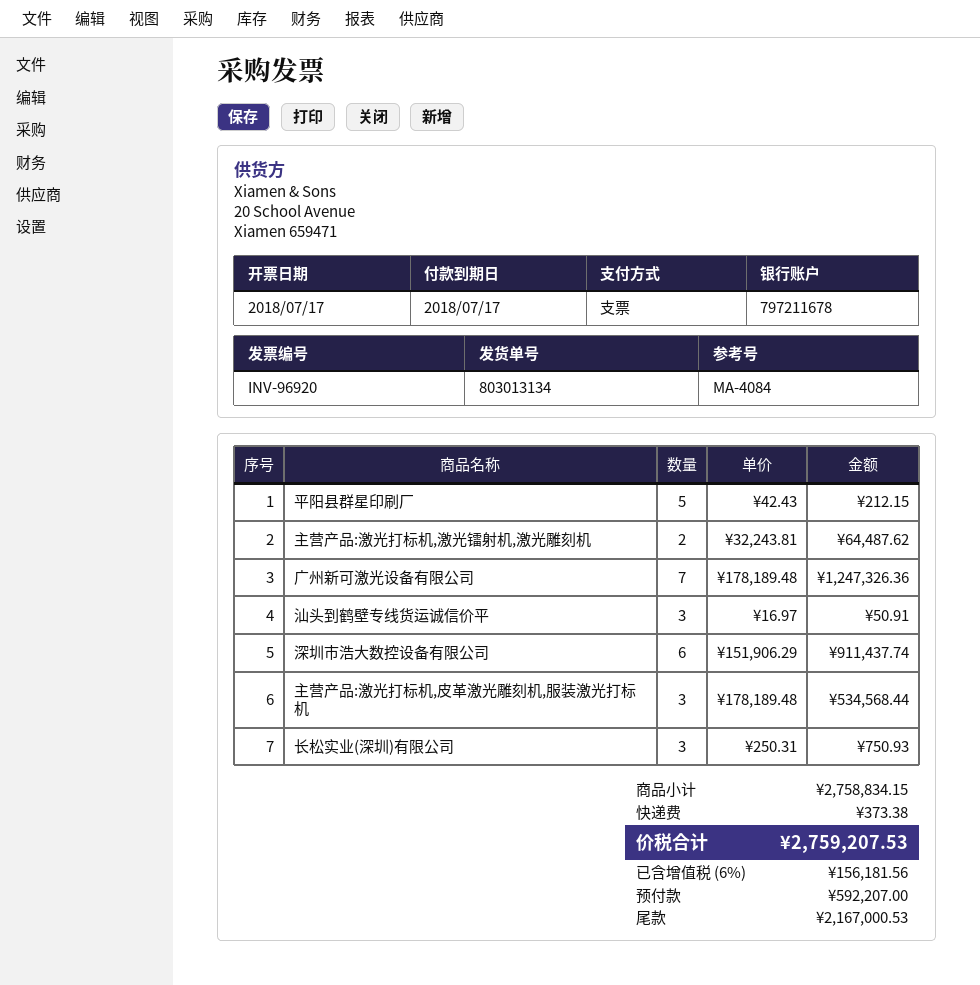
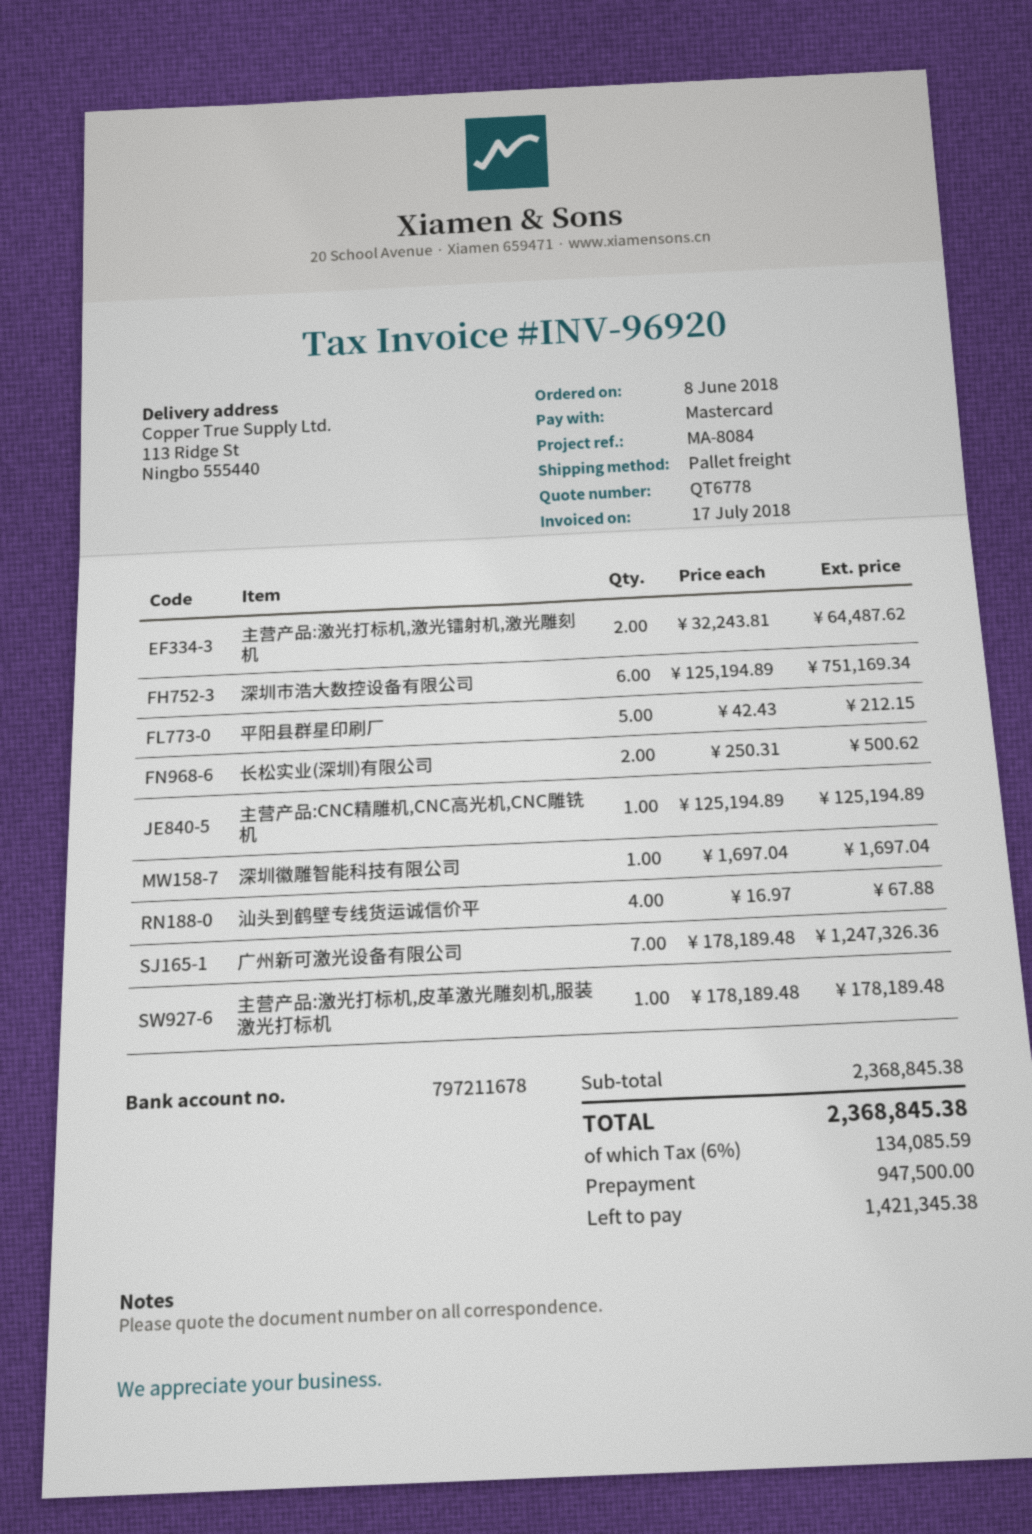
reference: MA-4084 -> MA-8084
payment method: cheque -> Mastercard
汕头到鹤壁专线货运诚信价平: 3 x 16.97 = 50.91 -> 4 x 16.97 = 67.88
深圳市浩大数控设备有限公司: 6 x 151906.29 = 911437.74 -> 6 x 125194.89 = 751169.34
主营产品:激光打标机,皮革激光雕刻机,服装激光打标机: 3 x 178189.48 = 534568.44 -> 1 x 178189.48 = 178189.48
长松实业(深圳)有限公司: 3 x 250.31 = 750.93 -> 2 x 250.31 = 500.62
主营产品:CNC精雕机,CNC高光机,CNC雕铣机: none -> 1 x 125194.89 = 125194.89
深圳徽雕智能科技有限公司: none -> 1 x 1697.04 = 1697.04
subtotal: 2758834.15 -> 2368845.38
shipping: 373.38 -> none
tax: 6% = 156181.56 -> 6% = 134085.59
total: 2759207.53 -> 2368845.38
deposit: 592207.00 -> 947500.00
balance: 2167000.53 -> 1421345.38

